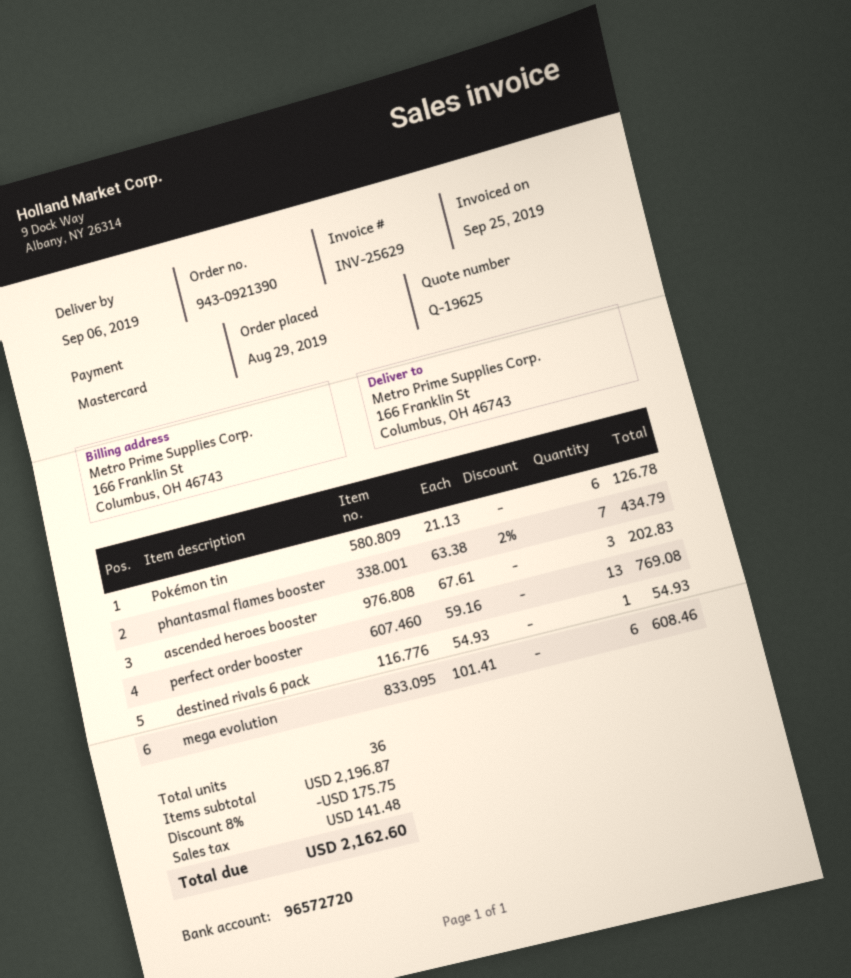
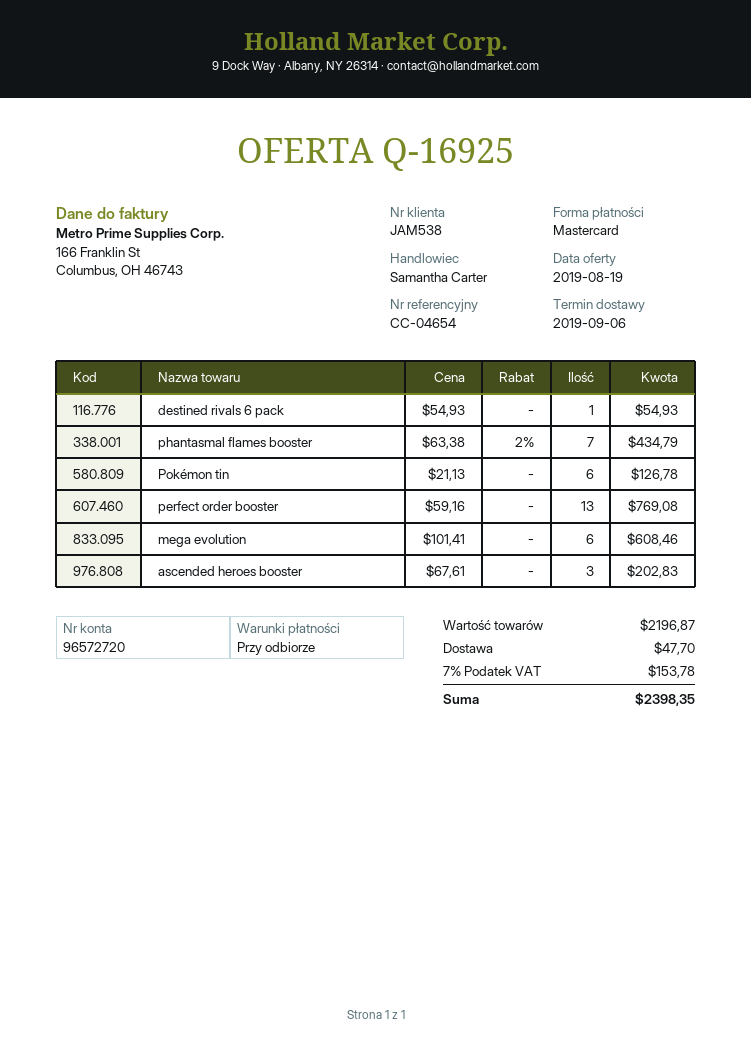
quote number: Q-19625 -> Q-16925
discount: 8% = 175.75 -> none
shipping: none -> 47.70
tax: 141.48 -> 153.78
total: 2162.60 -> 2398.35

